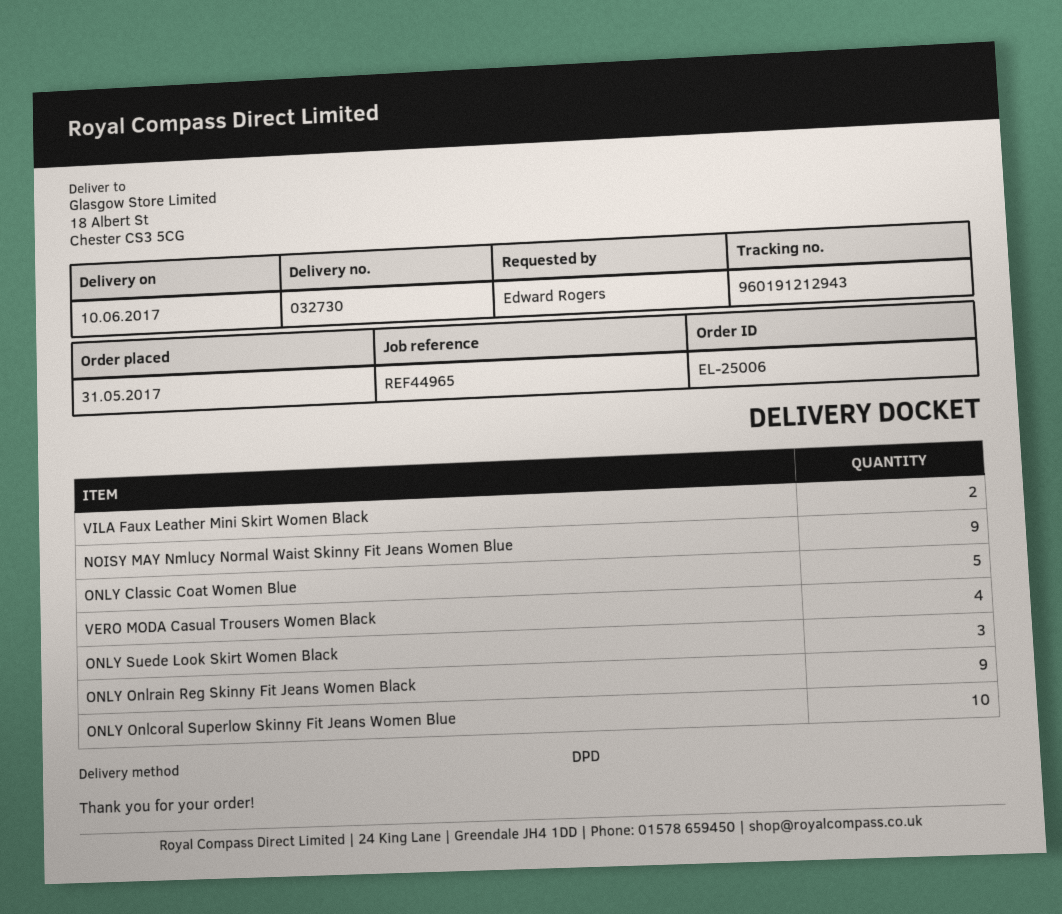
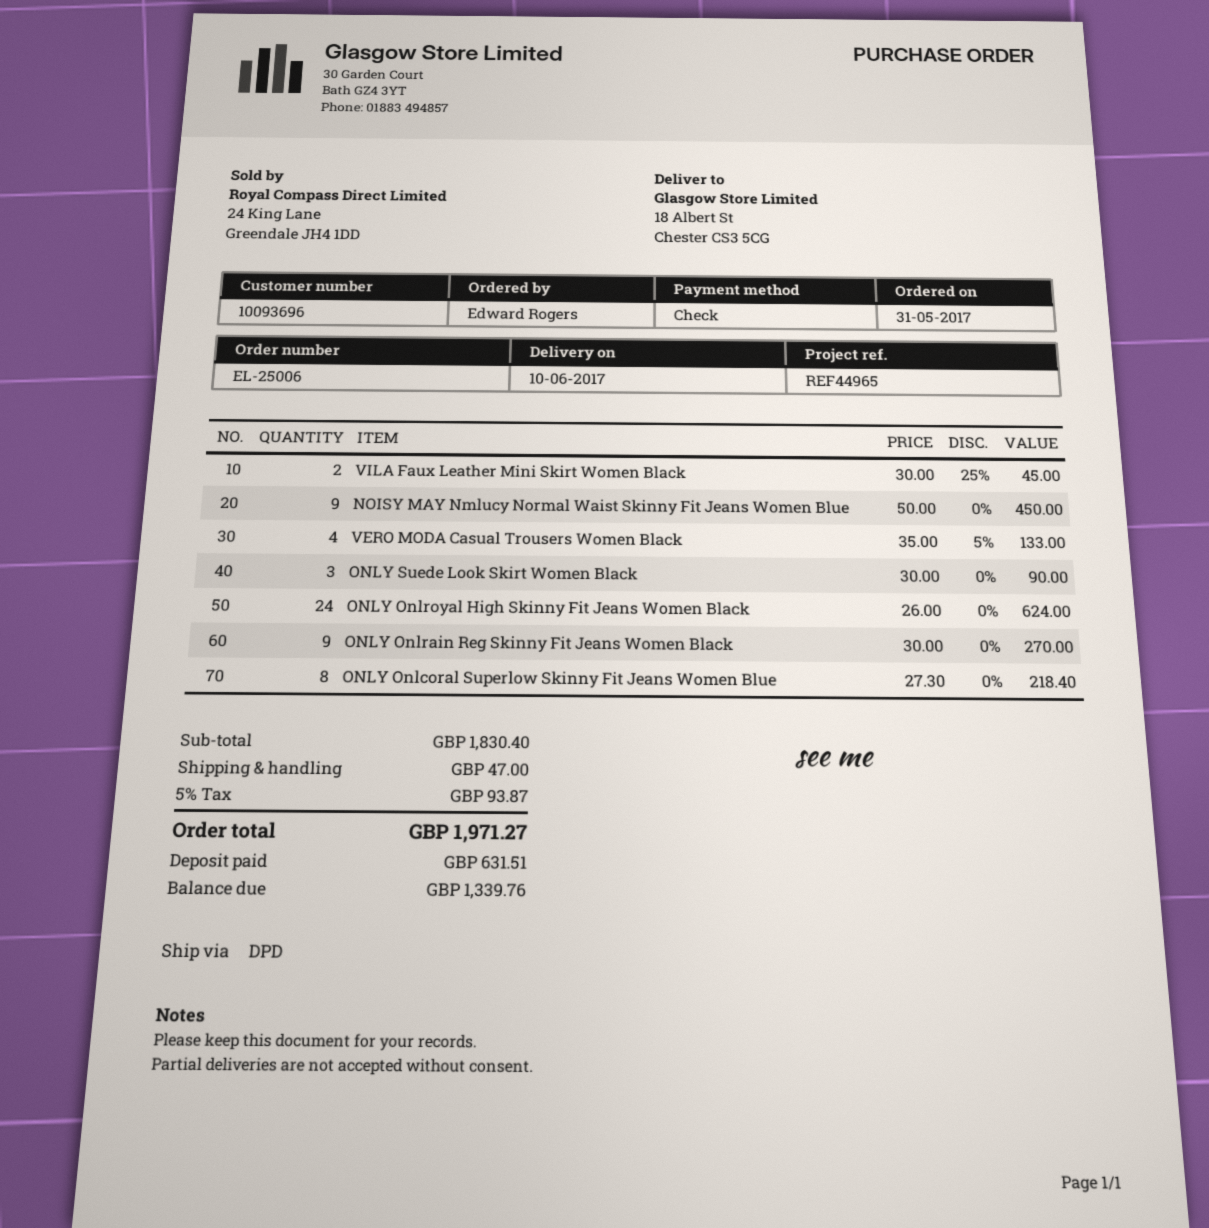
ONLY Classic Coat Women Blue: 5 -> none
ONLY Onlcoral Superlow Skinny Fit Jeans Women Blue: 10 -> 8
ONLY Onlroyal High Skinny Fit Jeans Women Black: none -> 24

